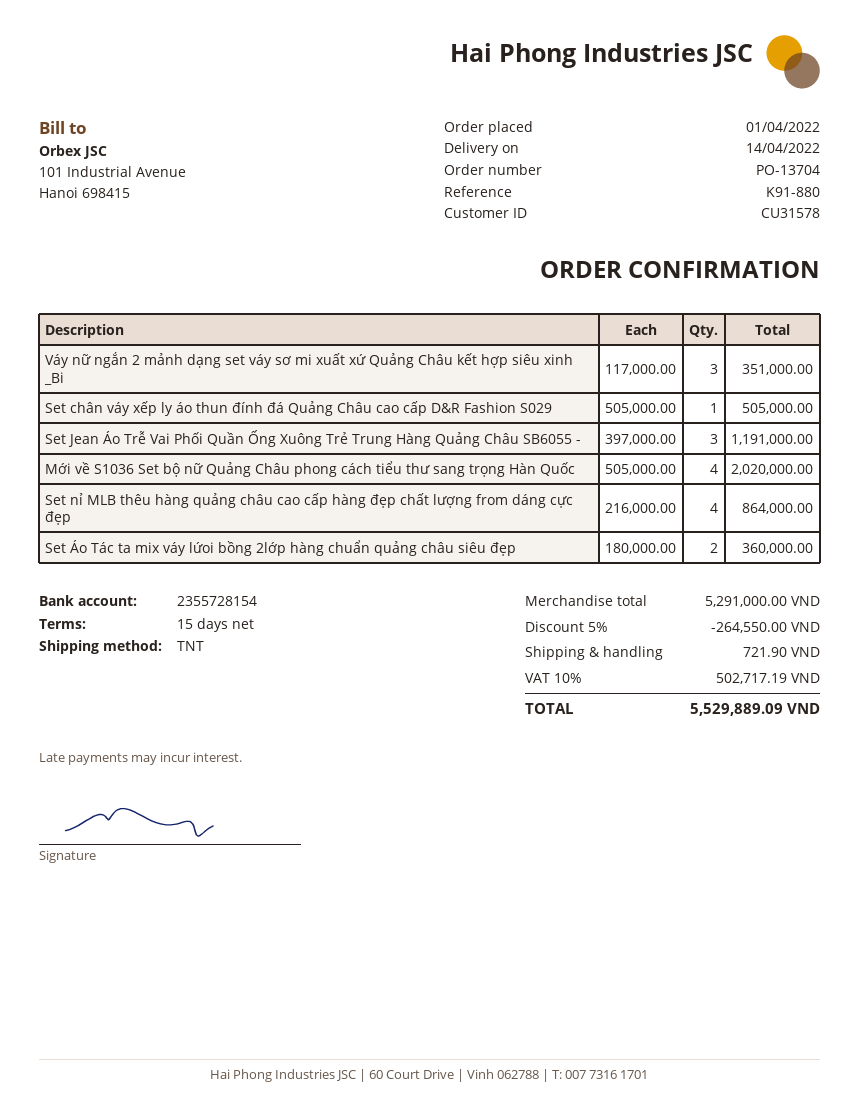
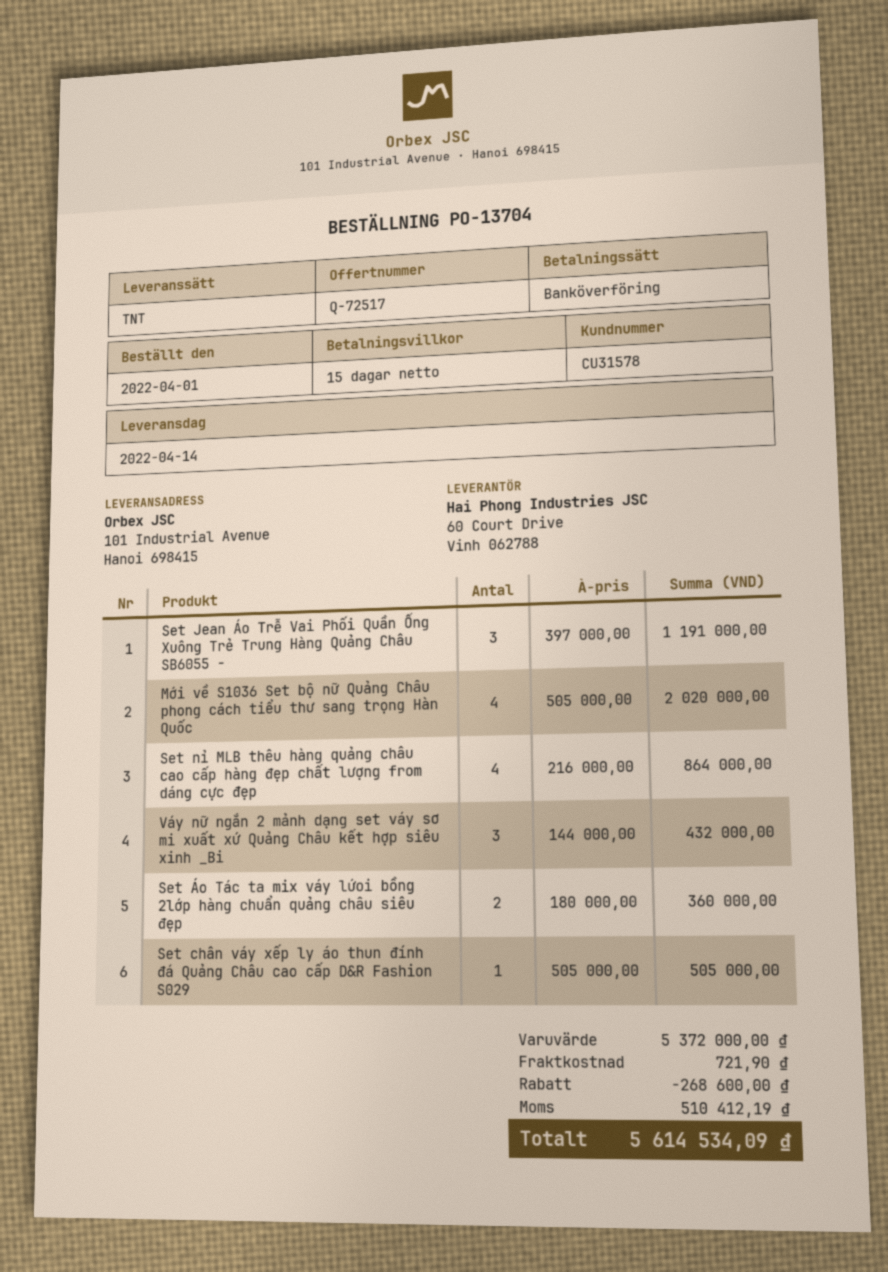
Váy nữ ngắn 2 mảnh dạng set váy sơ mi xuất xứ Quảng Châu kết hợp siêu xinh _Bi: 3 x 117000.00 = 351000.00 -> 3 x 144000.00 = 432000.00
subtotal: 5291000.00 -> 5372000.00
discount: 264550.00 -> 268600.00
tax: 502717.19 -> 510412.19
total: 5529889.09 -> 5614534.09

